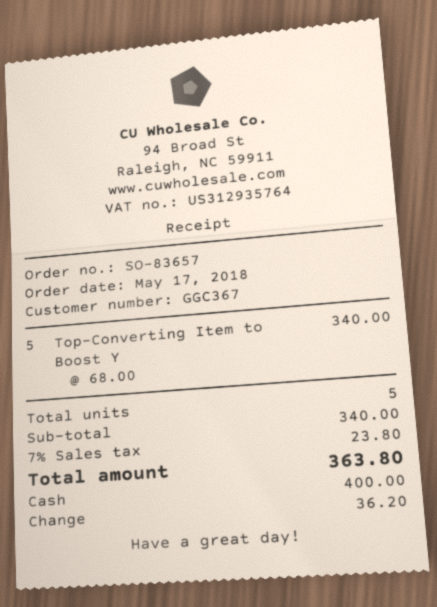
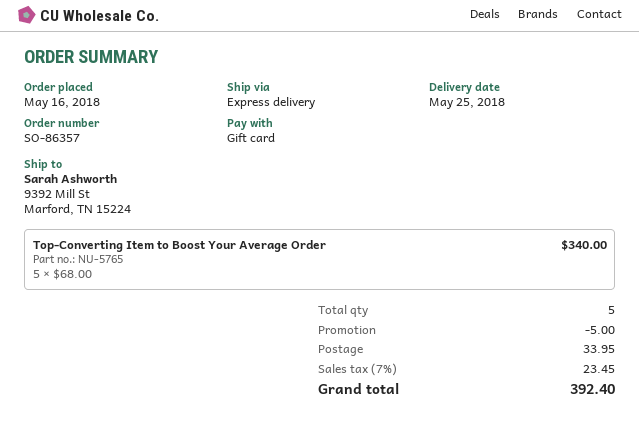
order number: SO-83657 -> SO-86357
order date: 2018-05-17 -> 2018-05-16
payment method: cash -> gift card
discount: none -> 5.00
shipping: none -> 33.95
tax: 7% = 23.80 -> 7% = 23.45
total: 363.80 -> 392.40

